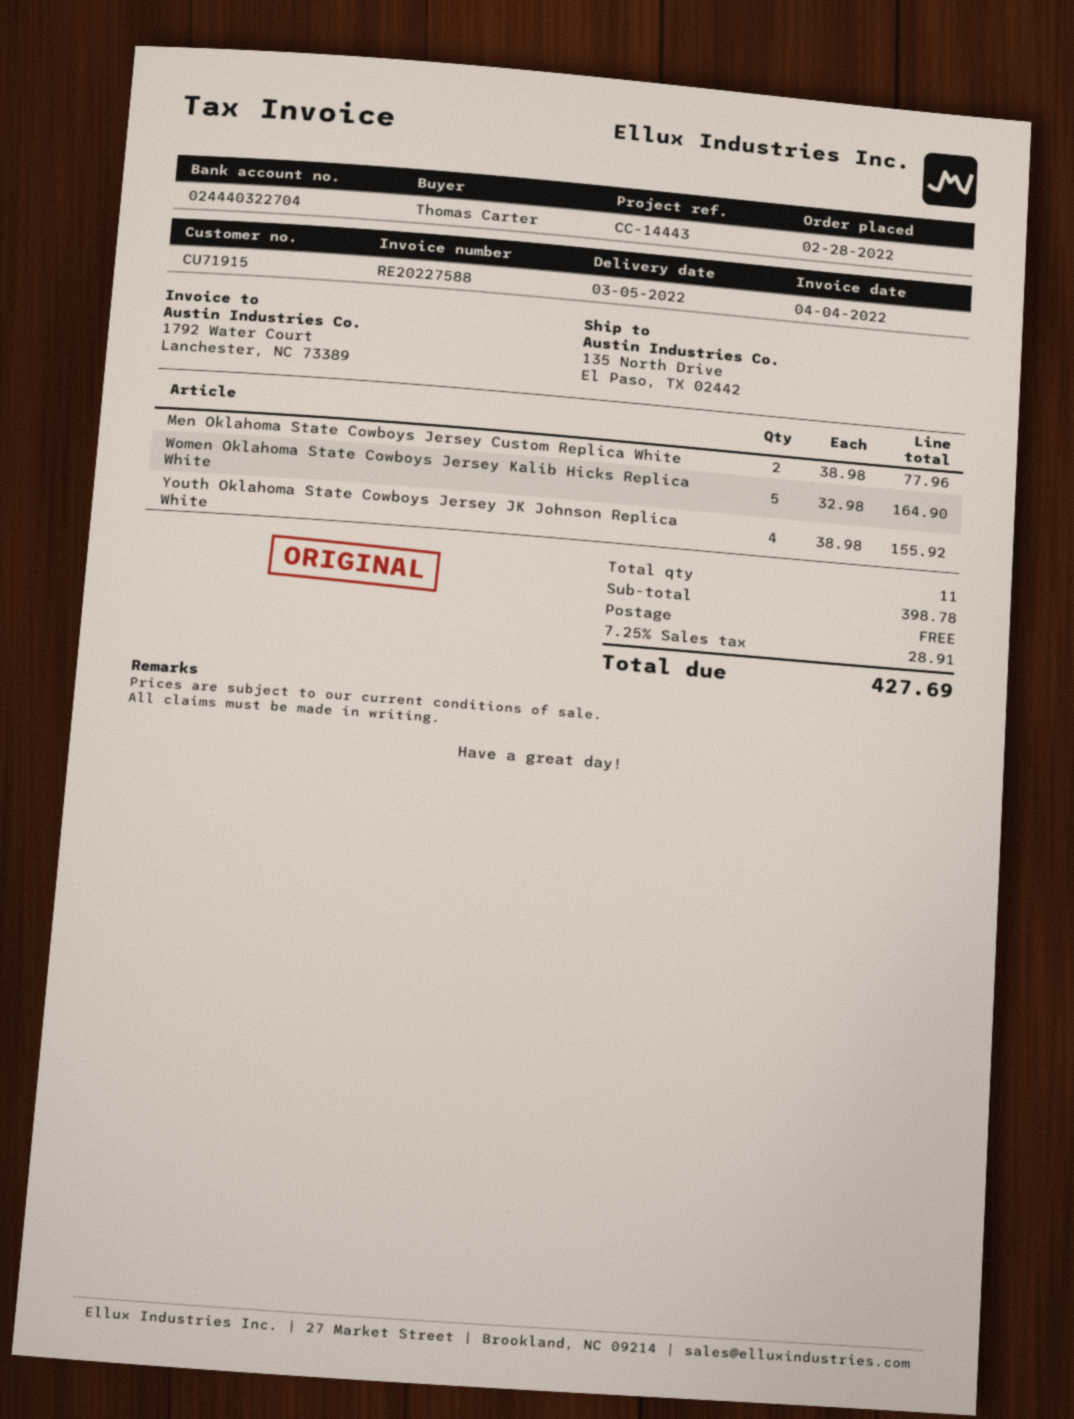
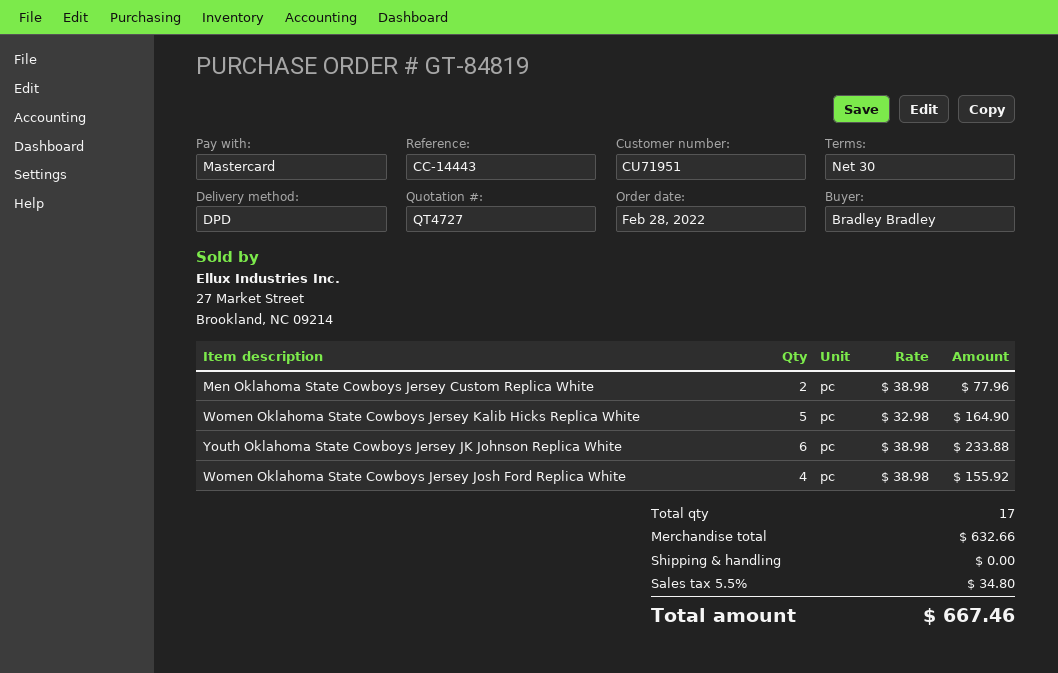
customer number: CU71915 -> CU71951
ordered by: Thomas Carter -> Bradley Bradley
Youth Oklahoma State Cowboys Jersey JK Johnson Replica White: 4 x 38.98 = 155.92 -> 6 x 38.98 = 233.88
Women Oklahoma State Cowboys Jersey Josh Ford Replica White: none -> 4 x 38.98 = 155.92
total quantity: 11 -> 17
subtotal: 398.78 -> 632.66
tax: 7.25% = 28.91 -> 5.5% = 34.80
total: 427.69 -> 667.46

